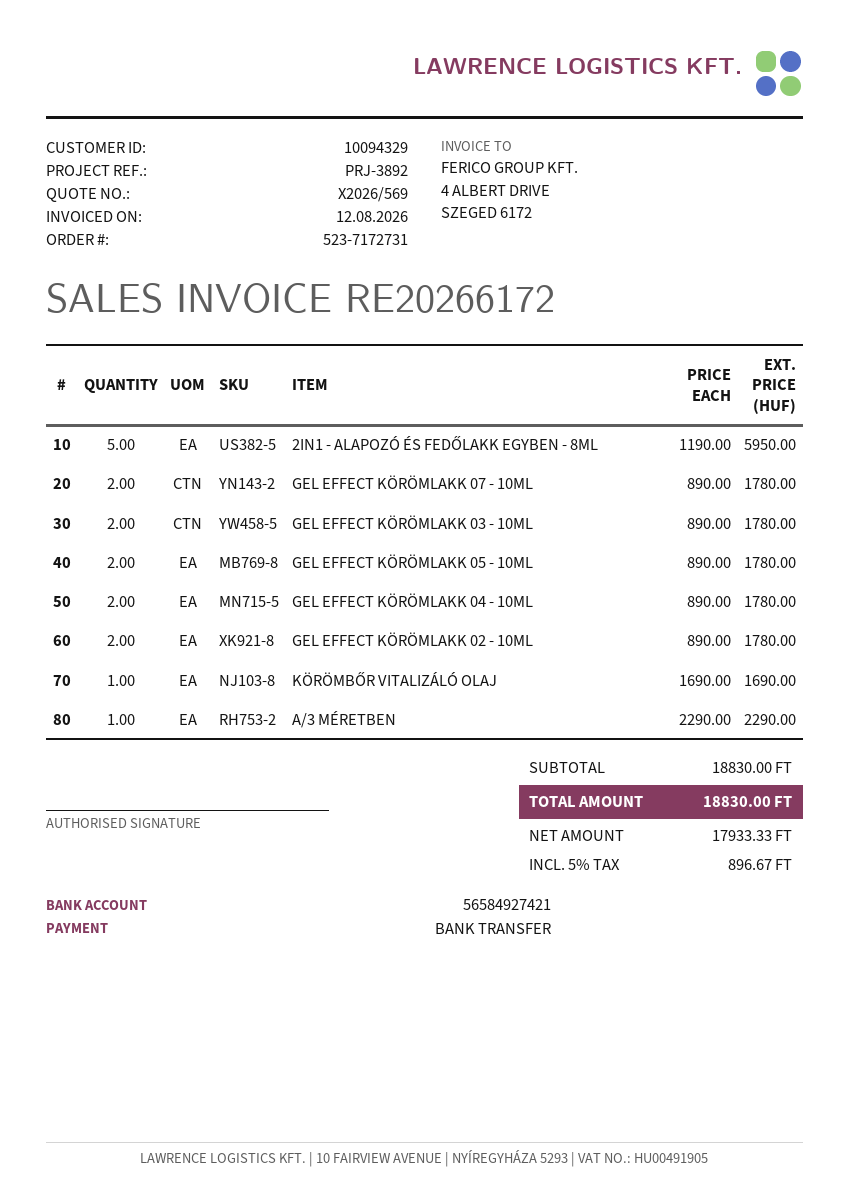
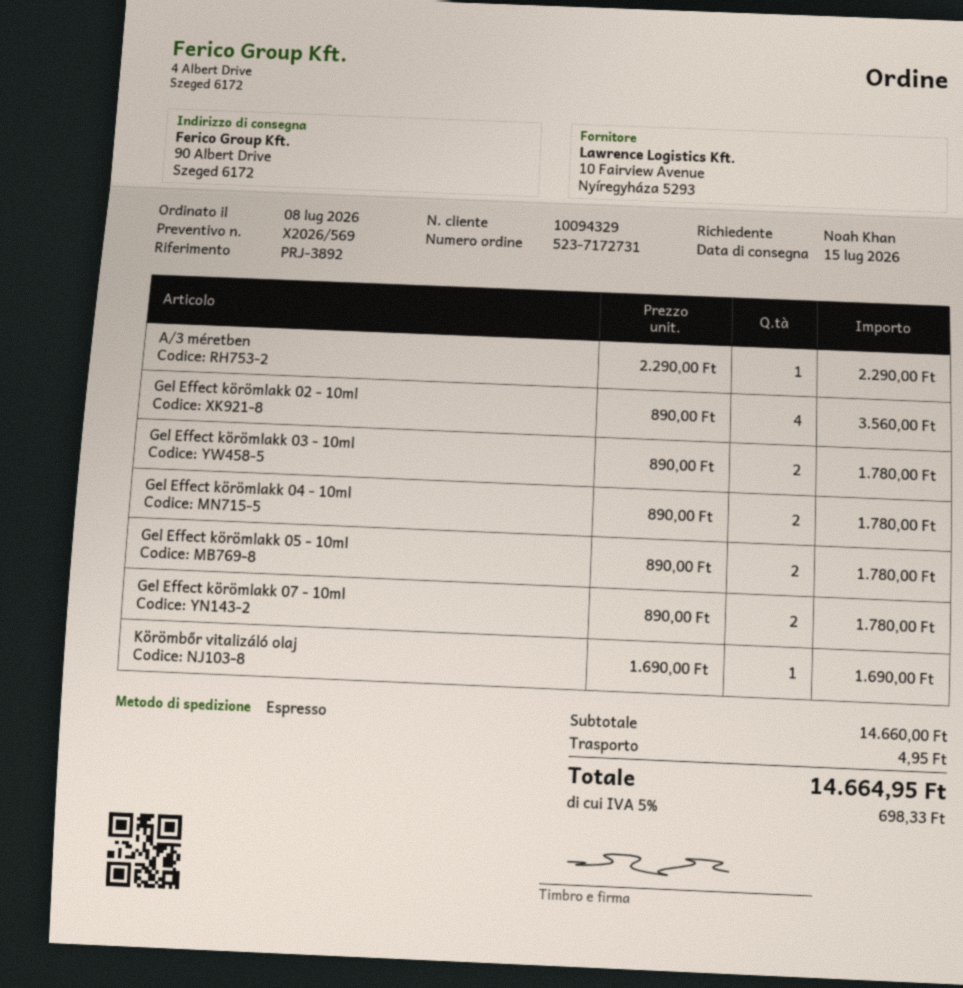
2IN1 - ALAPOZÓ ÉS FEDŐLAKK EGYBEN - 8ML: 5 x 1190.00 = 5950.00 -> none
GEL EFFECT KÖRÖMLAKK 02 - 10ML: 2 x 890.00 = 1780.00 -> 4 x 890.00 = 3560.00
subtotal: 18830.00 -> 14660.00
shipping: none -> 4.95
tax: 5% = 896.67 -> 5% = 698.33
total: 18830.00 -> 14664.95

